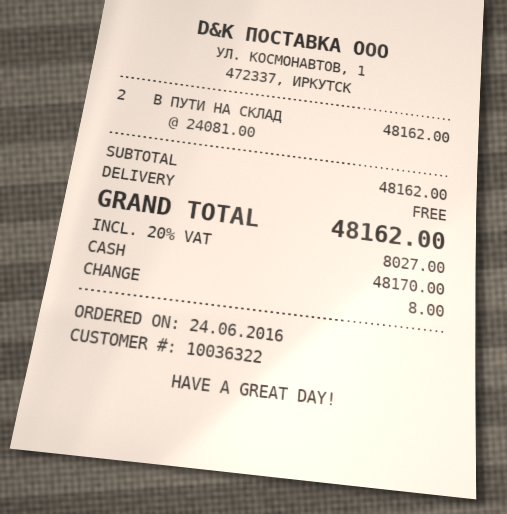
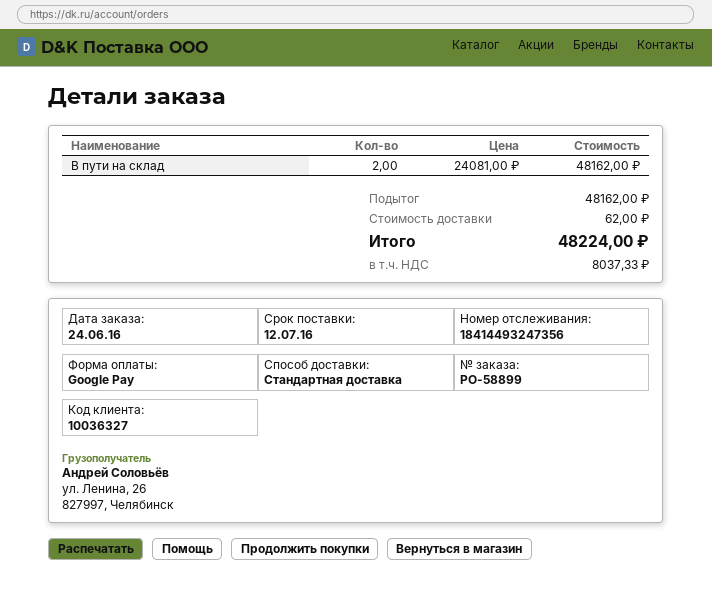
customer number: 10036322 -> 10036327
payment method: cash -> Google Pay
shipping: 0.00 -> 62.00
tax: 8027.00 -> 8037.33
total: 48162.00 -> 48224.00

